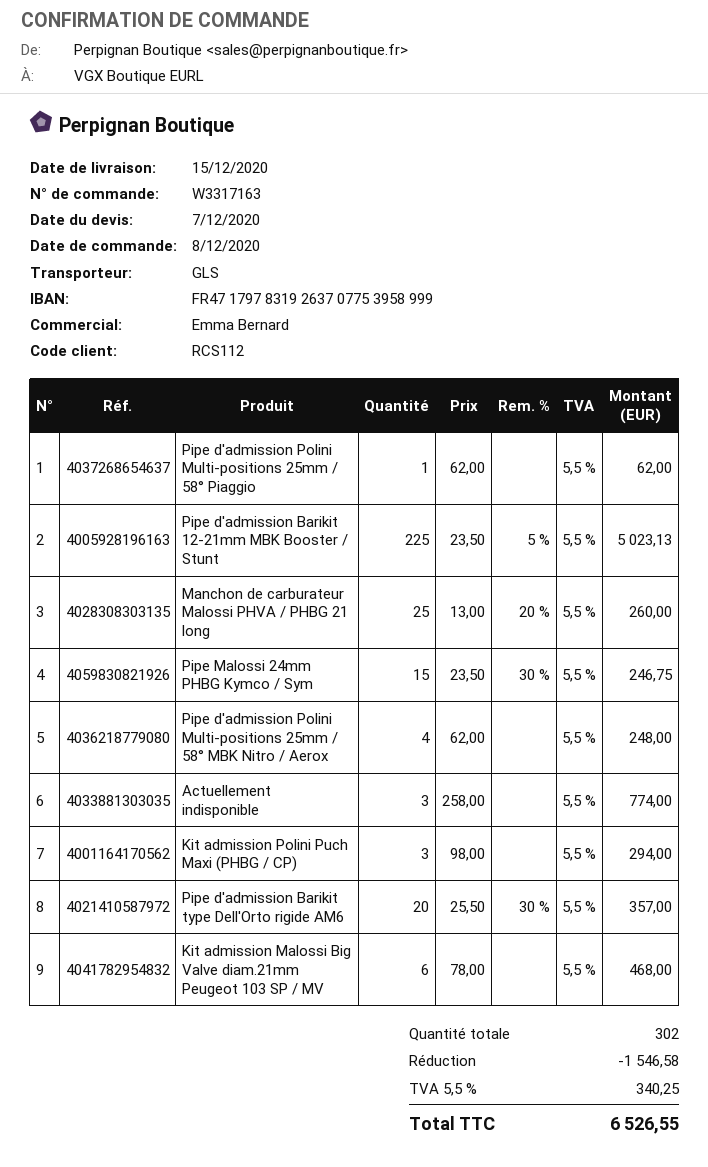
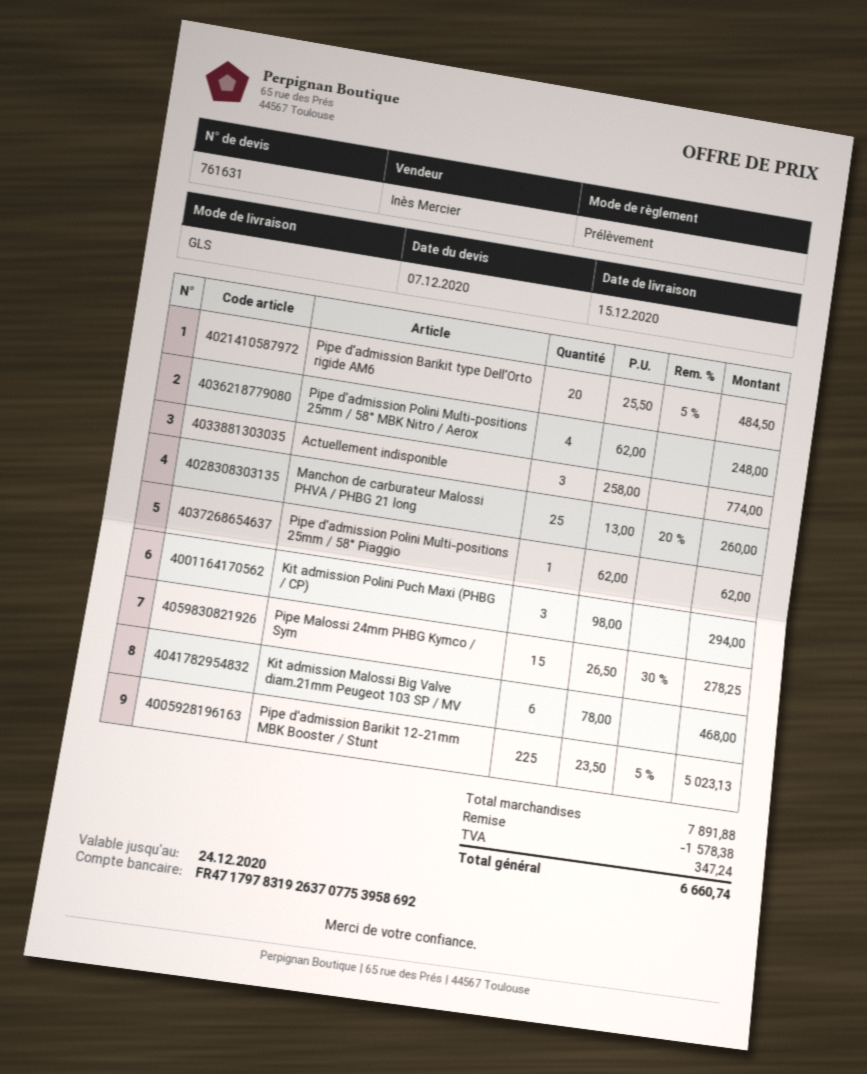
sales rep: Emma Bernard -> Inès Mercier
bank account: FR4717978319263707753958999 -> FR4717978319263707753958692
Pipe Malossi 24mm PHBG Kymco / Sym: 15 x 23.50 - 30% = 246.75 -> 15 x 26.50 - 30% = 278.25
Pipe d'admission Barikit type Dell'Orto rigide AM6: 20 x 25.50 - 30% = 357.00 -> 20 x 25.50 - 5% = 484.50
discount: 1546.58 -> 1578.38
tax: 340.25 -> 347.24
total: 6526.55 -> 6660.74

